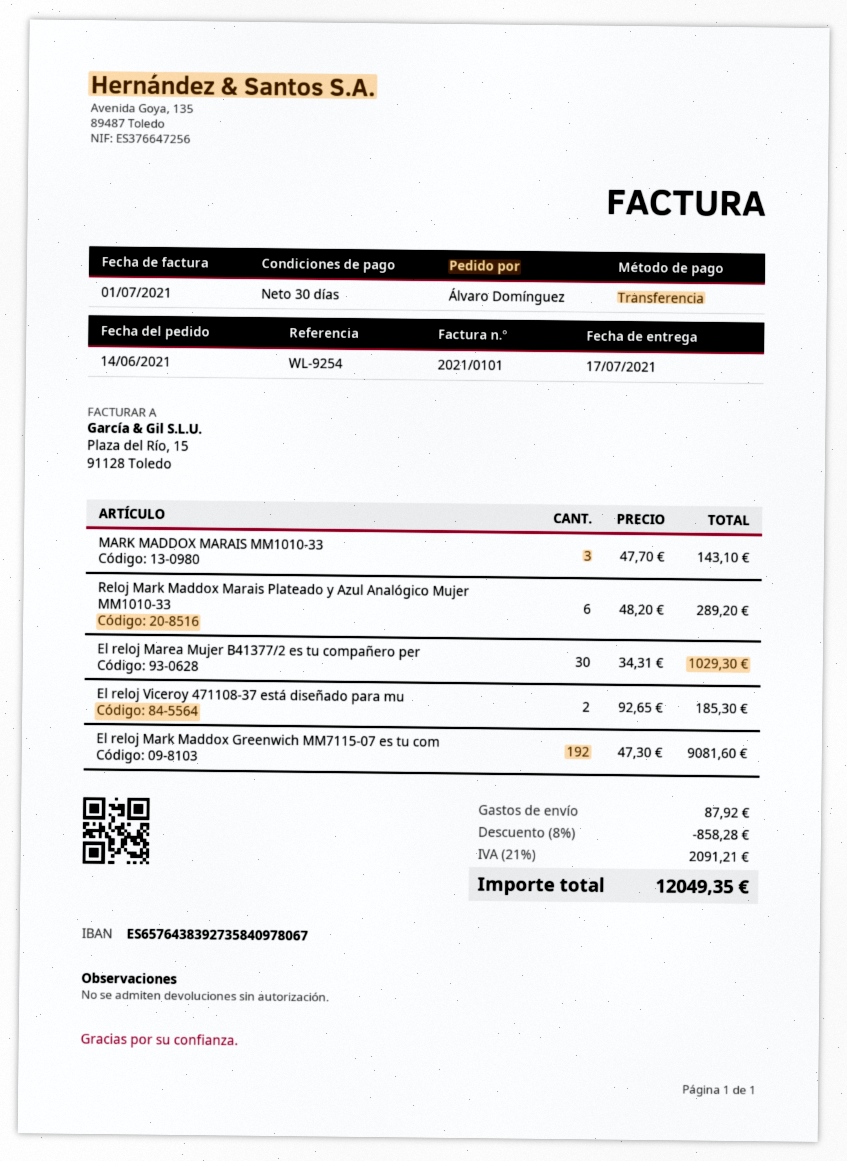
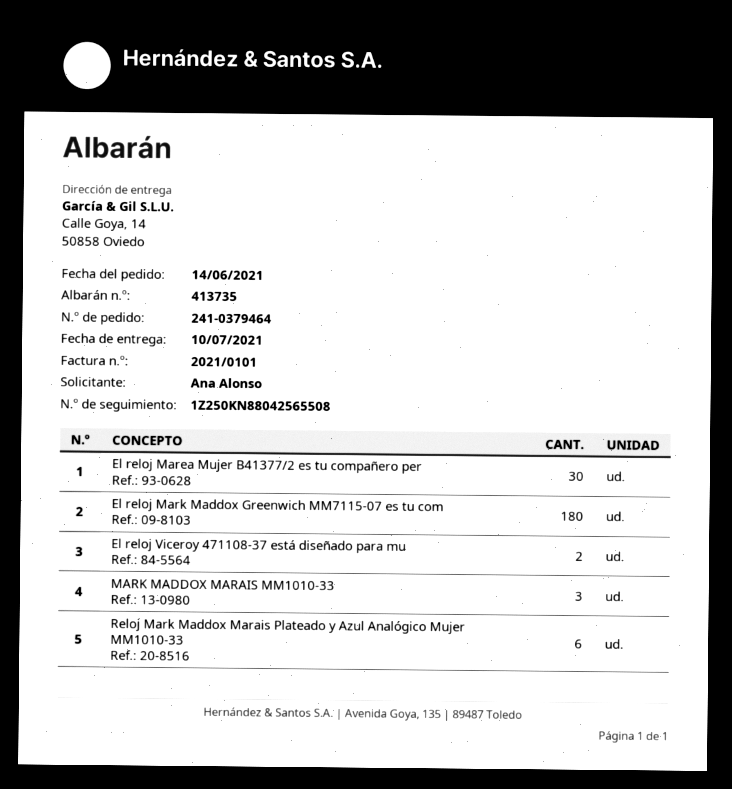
delivery date: 2021-07-17 -> 2021-07-10
ordered by: Álvaro Domínguez -> Ana Alonso
El reloj Mark Maddox Greenwich MM7115-07 es tu com: 192 -> 180

